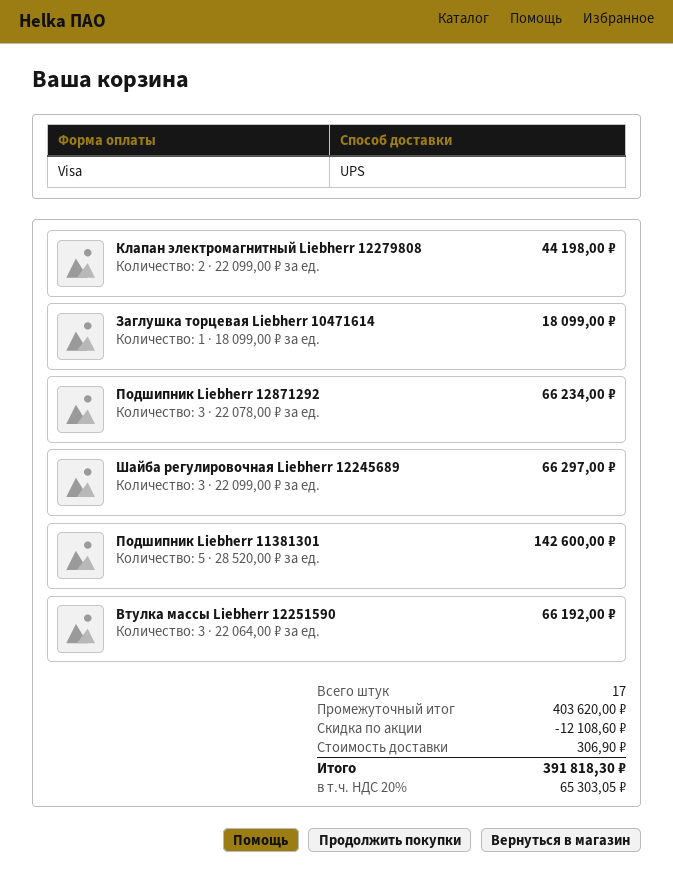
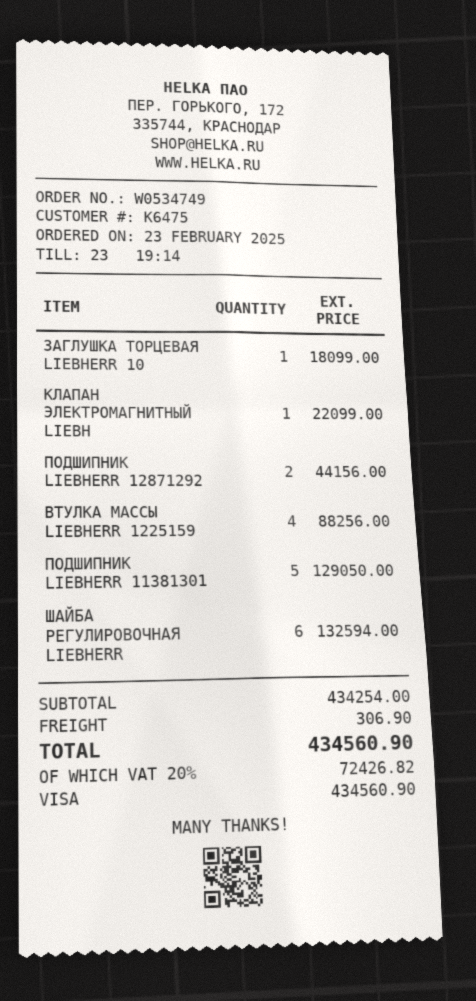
Клапан электромагнитный Liebherr 12279808: 2 for 44198.00 -> 1 for 22099.00
Подшипник Liebherr 12871292: 3 for 66234.00 -> 2 for 44156.00
Шайба регулировочная Liebherr 12245689: 3 for 66297.00 -> 6 for 132594.00
Подшипник Liebherr 11381301: 5 for 142600.00 -> 5 for 129050.00
Втулка массы Liebherr 12251590: 3 for 66192.00 -> 4 for 88256.00
subtotal: 403620.00 -> 434254.00
discount: 12108.60 -> none
tax: 20% = 65303.05 -> 20% = 72426.82
total: 391818.30 -> 434560.90

